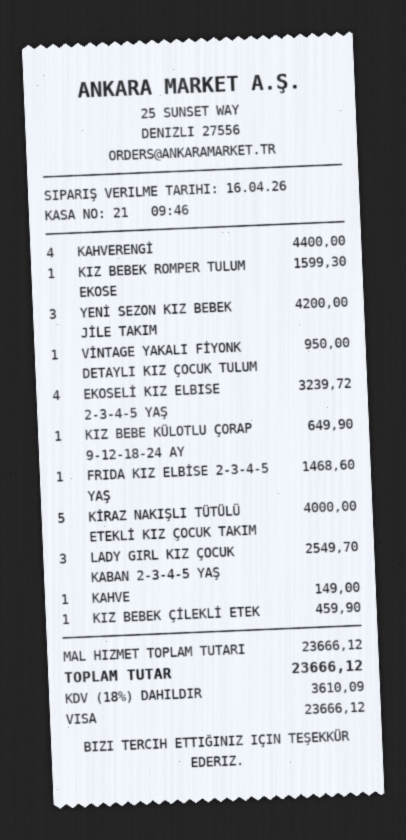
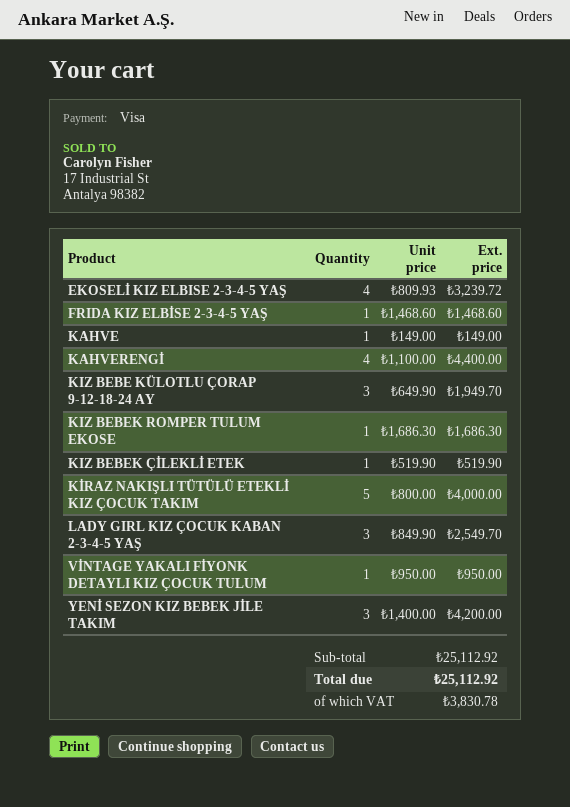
KIZ BEBEK ROMPER TULUM EKOSE: 1 for 1599.30 -> 1 for 1686.30
KIZ BEBE KÜLOTLU ÇORAP 9-12-18-24 AY: 1 for 649.90 -> 3 for 1949.70
KIZ BEBEK ÇİLEKLİ ETEK: 1 for 459.90 -> 1 for 519.90
subtotal: 23666.12 -> 25112.92
tax: 3610.09 -> 3830.78
total: 23666.12 -> 25112.92

